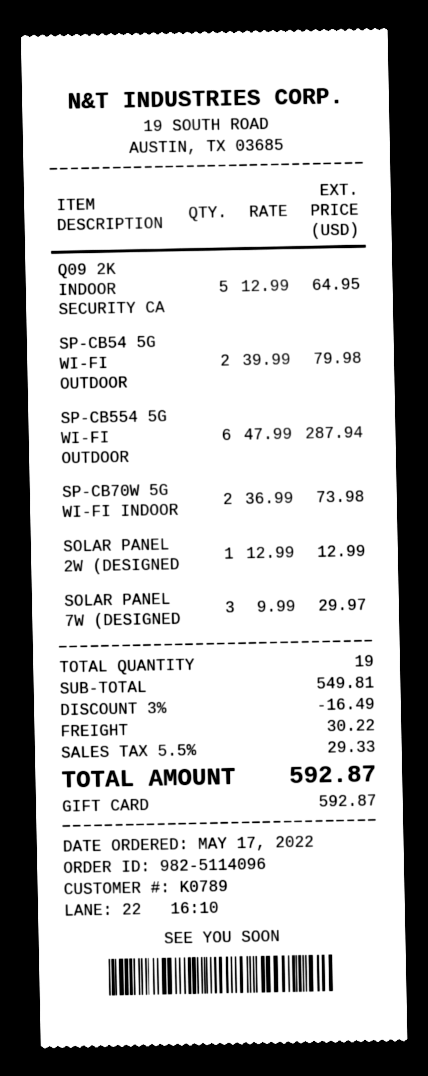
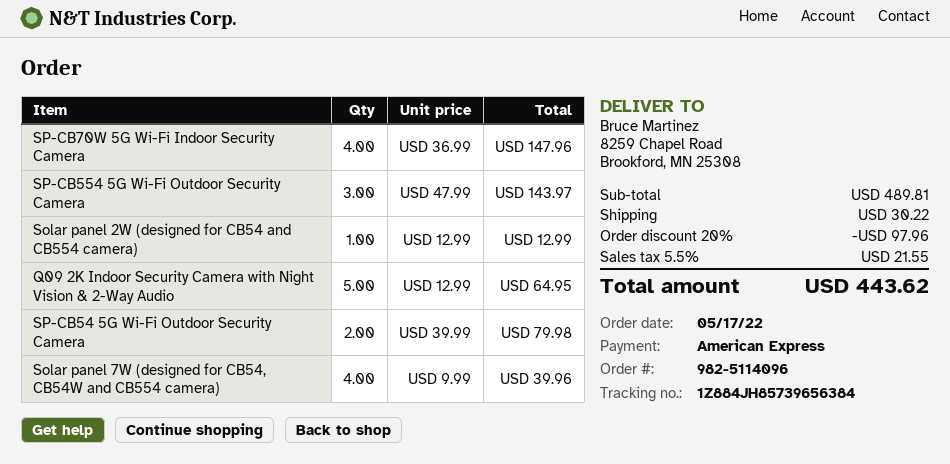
payment method: gift card -> American Express
SP-CB554 5G WI-FI OUTDOOR: 6 x 47.99 = 287.94 -> 3 x 47.99 = 143.97
SP-CB70W 5G WI-FI INDOOR: 2 x 36.99 = 73.98 -> 4 x 36.99 = 147.96
SOLAR PANEL 7W (DESIGNED: 3 x 9.99 = 29.97 -> 4 x 9.99 = 39.96
subtotal: 549.81 -> 489.81
discount: 3% = 16.49 -> 20% = 97.96
tax: 5.5% = 29.33 -> 5.5% = 21.55
total: 592.87 -> 443.62

